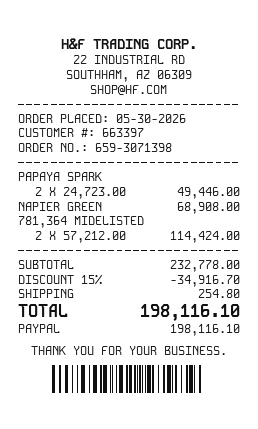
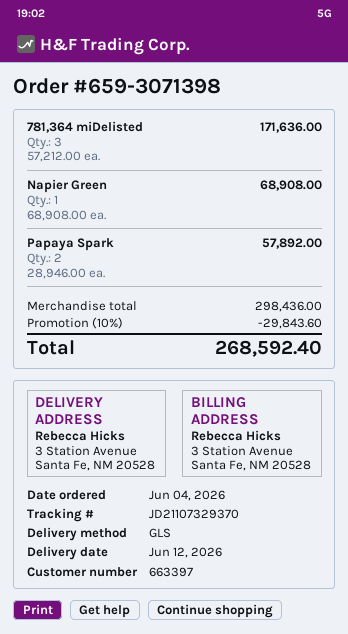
order date: 2026-05-30 -> 2026-06-04
PAPAYA SPARK: 2 x 24723.00 = 49446.00 -> 2 x 28946.00 = 57892.00
781,364 MIDELISTED: 2 x 57212.00 = 114424.00 -> 3 x 57212.00 = 171636.00
subtotal: 232778.00 -> 298436.00
discount: 15% = 34916.70 -> 10% = 29843.60
shipping: 254.80 -> none
total: 198116.10 -> 268592.40

